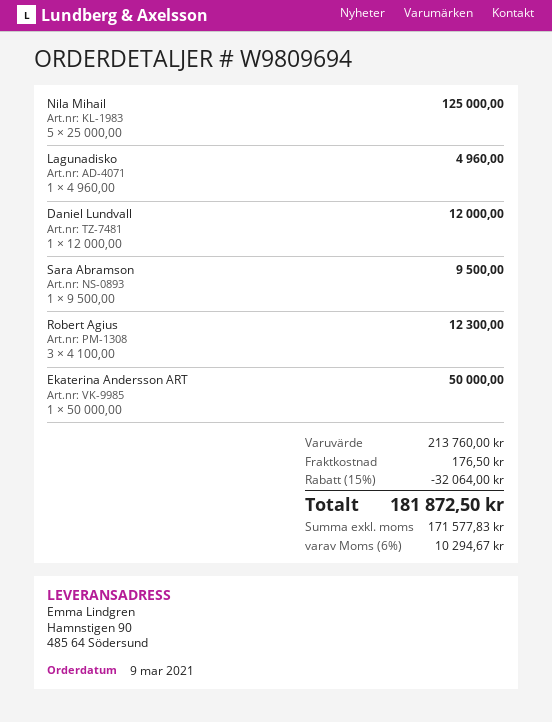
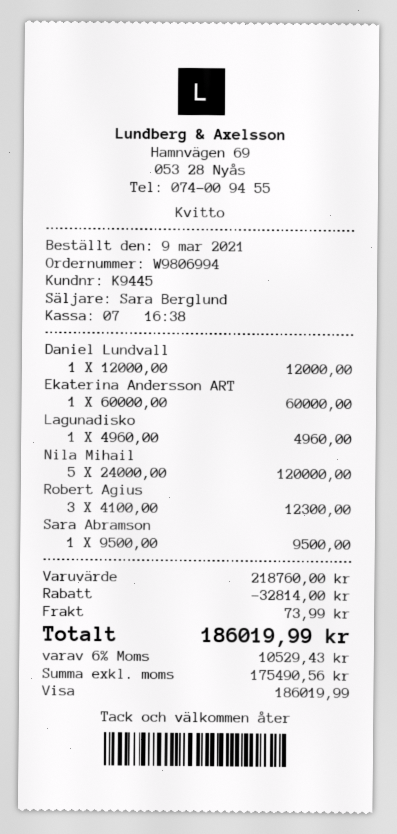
order number: W9809694 -> W9806994
Nila Mihail: 5 x 25000.00 = 125000.00 -> 5 x 24000.00 = 120000.00
Ekaterina Andersson ART: 1 x 50000.00 = 50000.00 -> 1 x 60000.00 = 60000.00
subtotal: 213760.00 -> 218760.00
discount: 32064.00 -> 32814.00
shipping: 176.50 -> 73.99
net: 171577.83 -> 175490.56
tax: 6% = 10294.67 -> 6% = 10529.43
total: 181872.50 -> 186019.99

